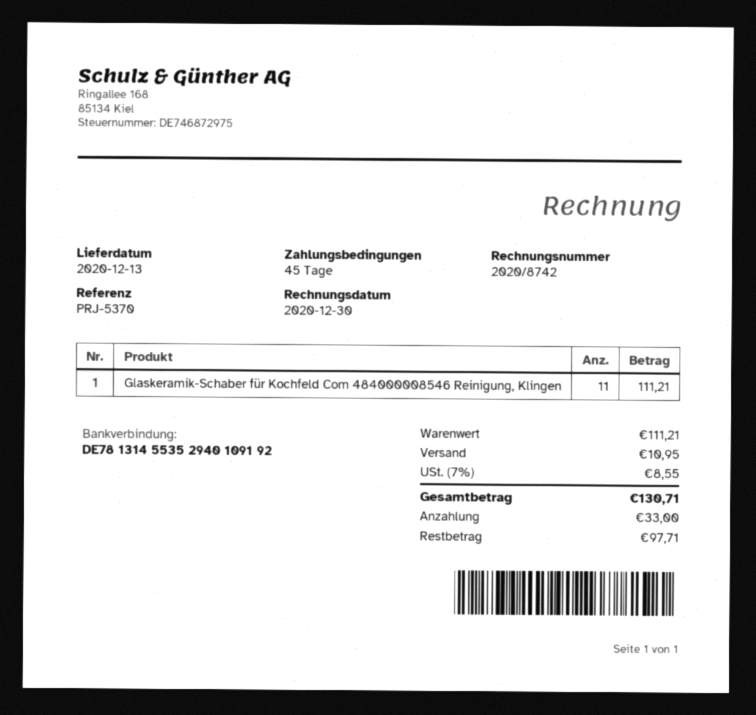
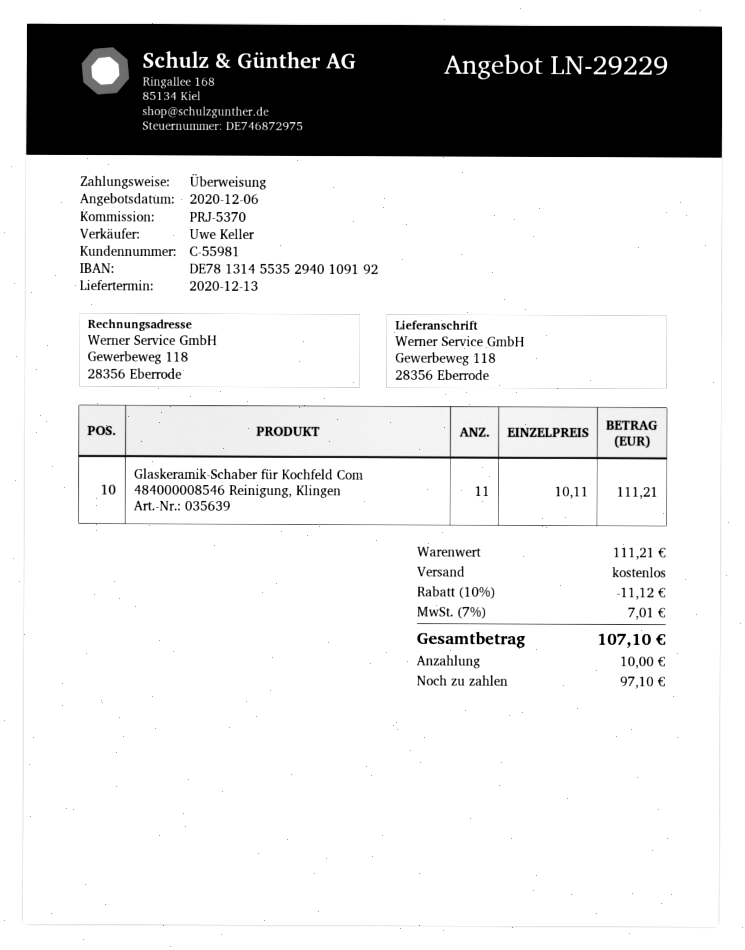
discount: none -> 10% = 11.12
shipping: 10.95 -> 0.00
tax: 7% = 8.55 -> 7% = 7.01
total: 130.71 -> 107.10
deposit: 33.00 -> 10.00
balance: 97.71 -> 97.10

